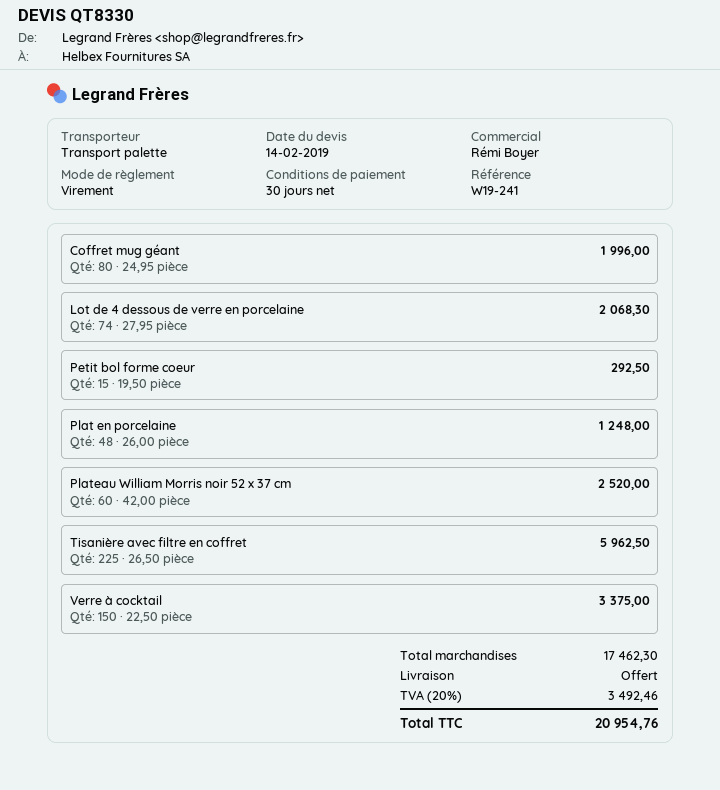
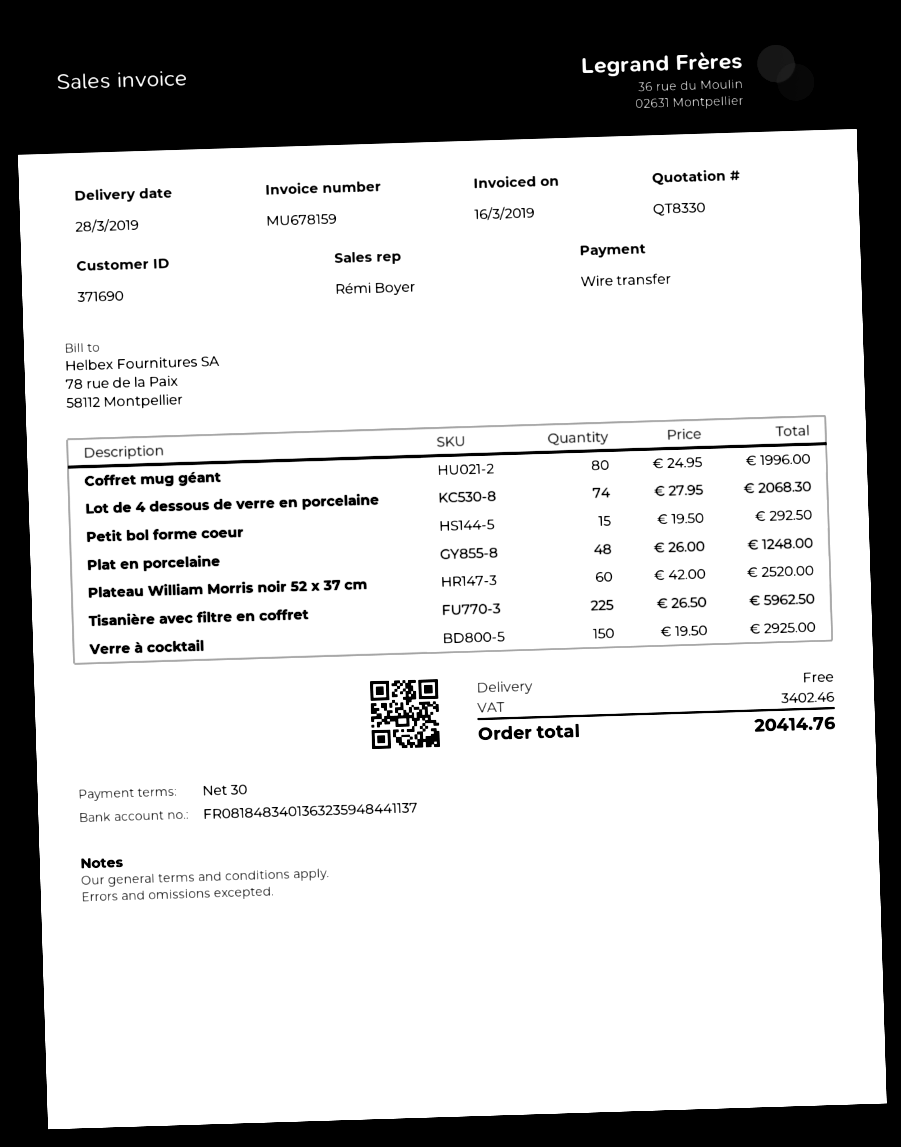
Verre à cocktail: 150 x 22.50 = 3375.00 -> 150 x 19.50 = 2925.00
tax: 3492.46 -> 3402.46
total: 20954.76 -> 20414.76

